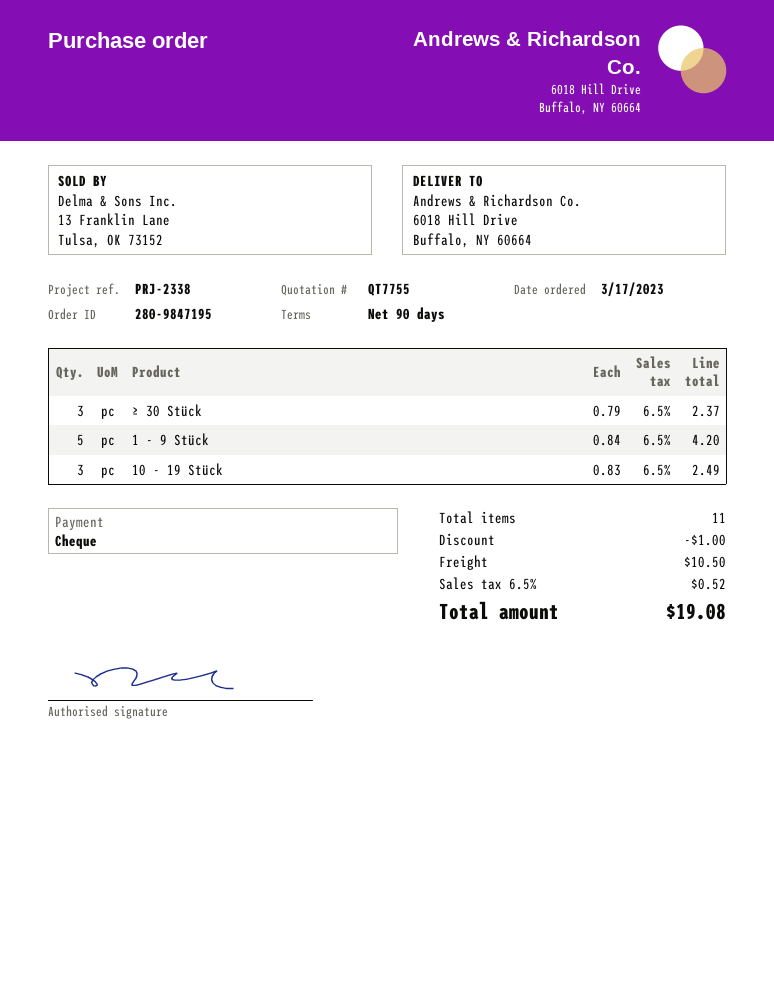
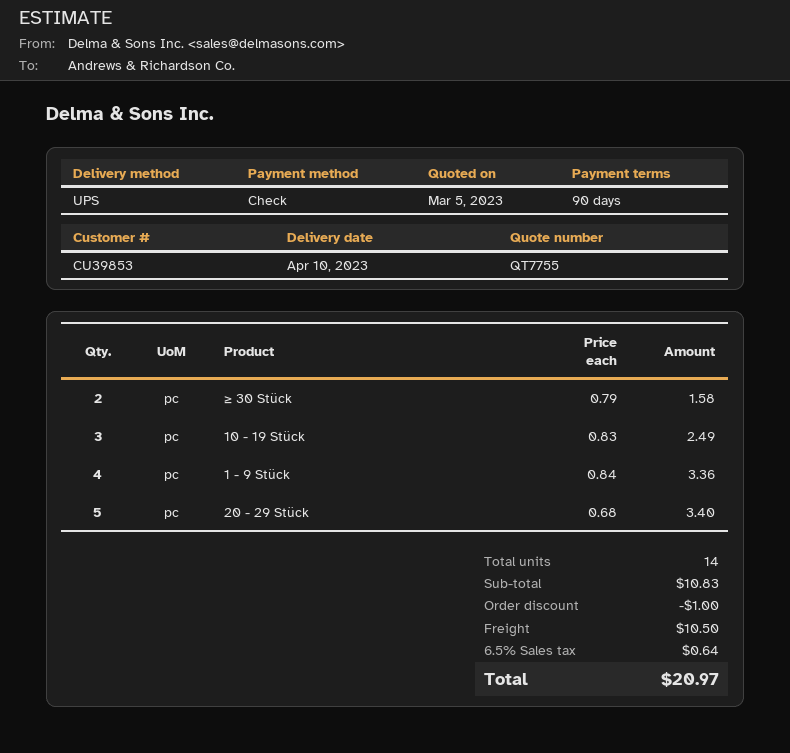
≥ 30 Stück: 3 x 0.79 = 2.37 -> 2 x 0.79 = 1.58
1 - 9 Stück: 5 x 0.84 = 4.20 -> 4 x 0.84 = 3.36
20 - 29 Stück: none -> 5 x 0.68 = 3.40
total quantity: 11 -> 14
tax: 6.5% = 0.52 -> 6.5% = 0.64
total: 19.08 -> 20.97

